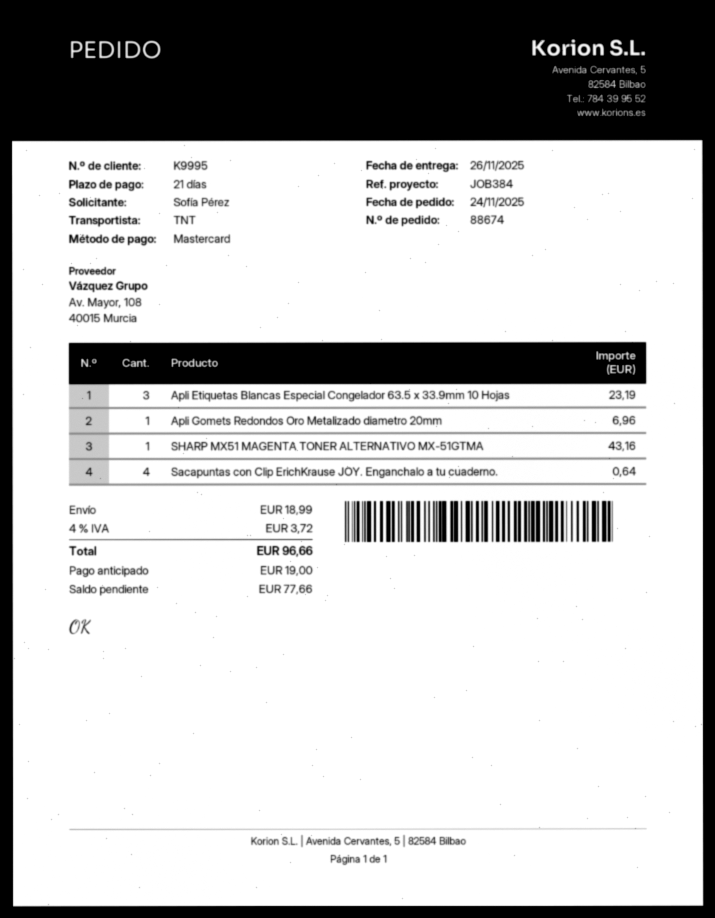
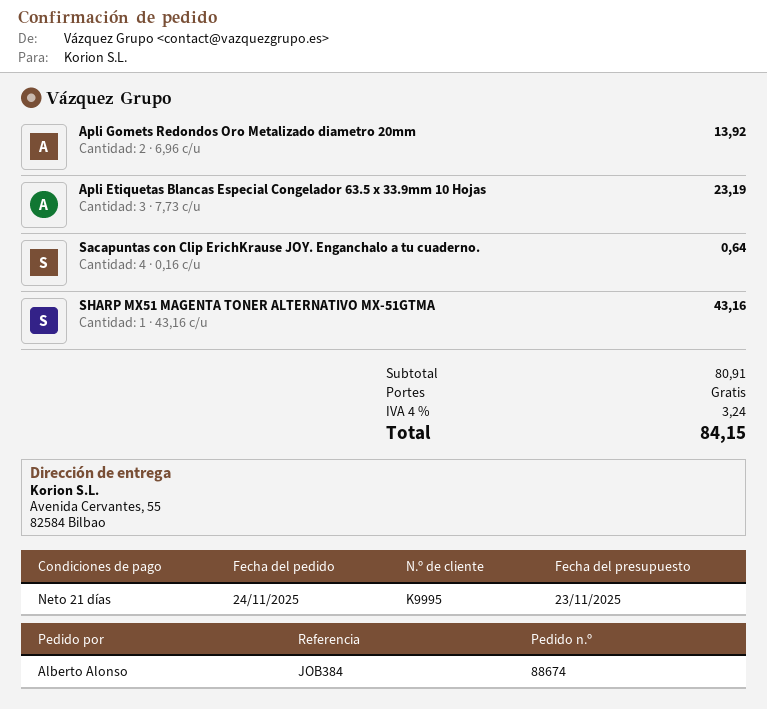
ordered by: Sofía Pérez -> Alberto Alonso
Apli Gomets Redondos Oro Metalizado diametro 20mm: 1 for 6.96 -> 2 for 13.92
shipping: 18.99 -> 0.00
tax: 4% = 3.72 -> 4% = 3.24
total: 96.66 -> 84.15

